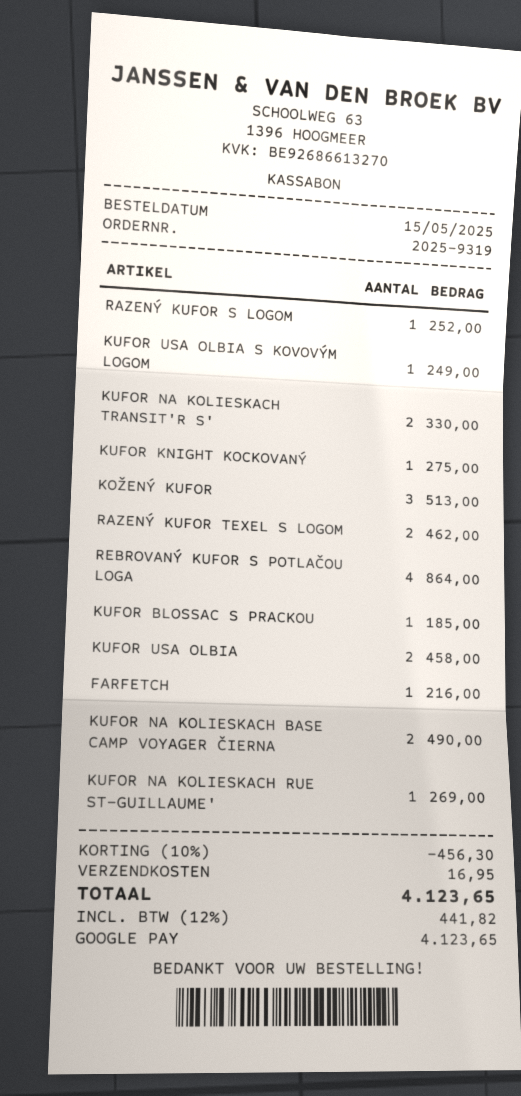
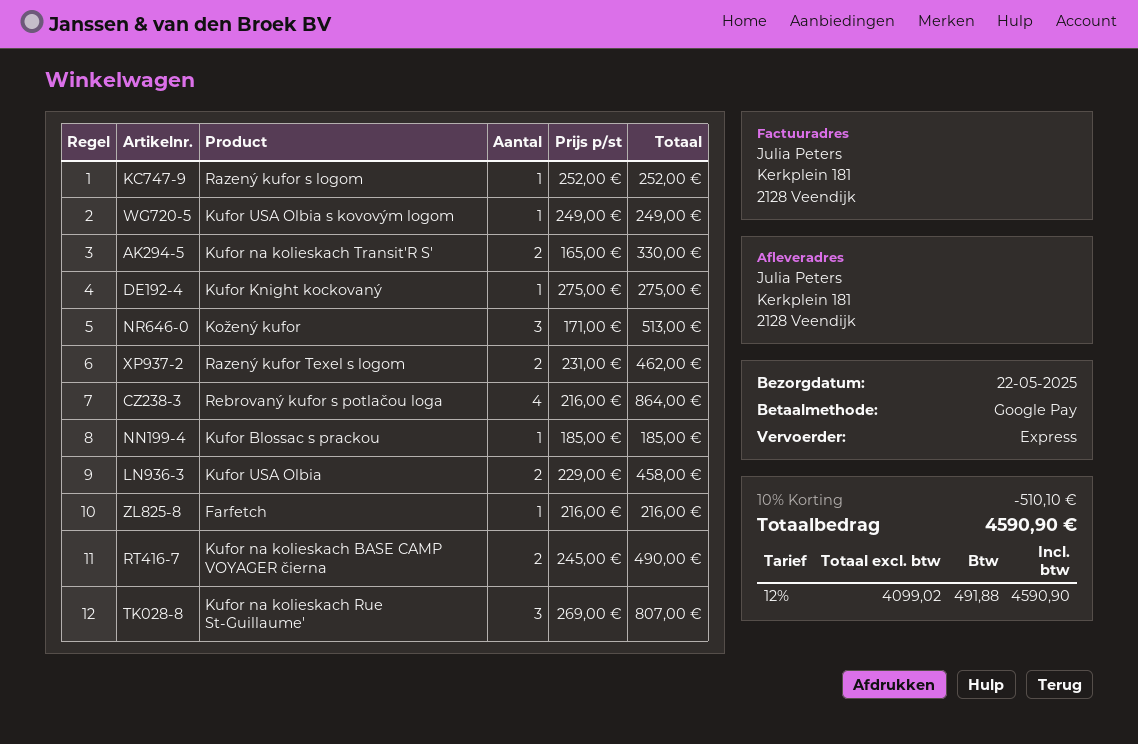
KUFOR NA KOLIESKACH RUE ST-GUILLAUME': 1 for 269.00 -> 3 for 807.00
discount: 10% = 456.30 -> 10% = 510.10
shipping: 16.95 -> none
tax: 12% = 441.82 -> 12% = 491.88
total: 4123.65 -> 4590.90

